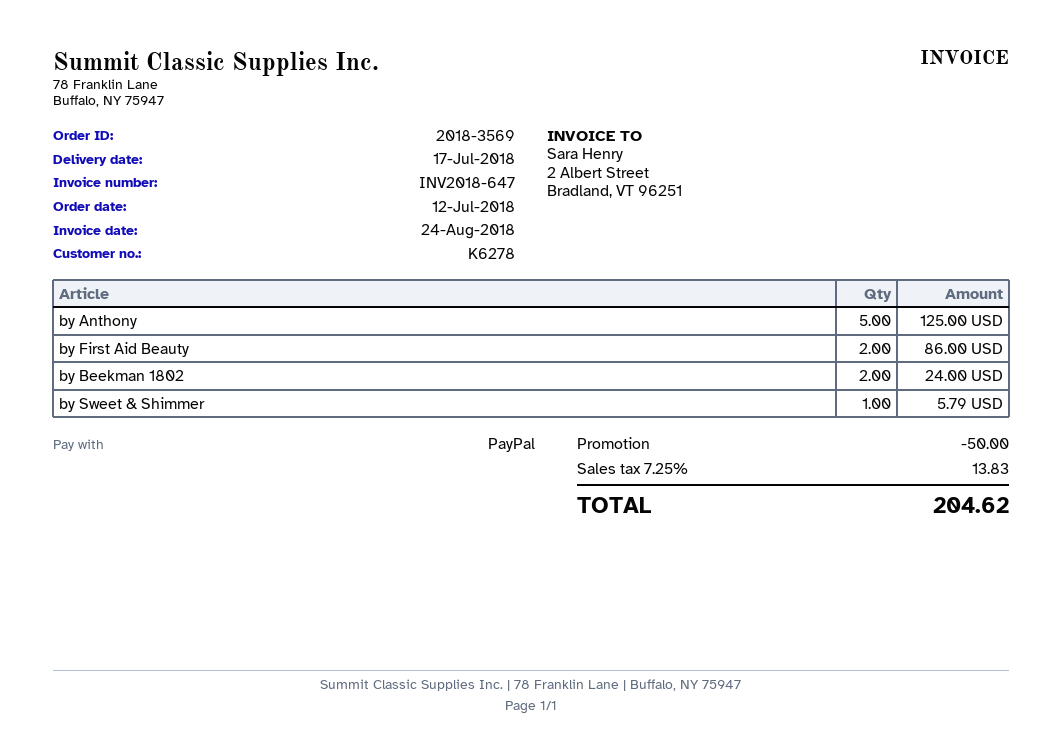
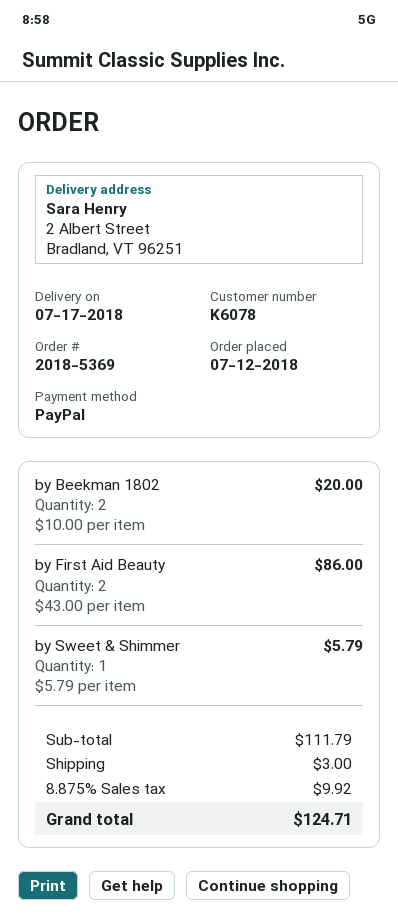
order number: 2018-3569 -> 2018-5369
customer number: K6278 -> K6078
by Anthony: 5 for 125.00 -> none
by Beekman 1802: 2 for 24.00 -> 2 for 20.00
discount: 50.00 -> none
shipping: none -> 3.00
tax: 7.25% = 13.83 -> 8.875% = 9.92
total: 204.62 -> 124.71

